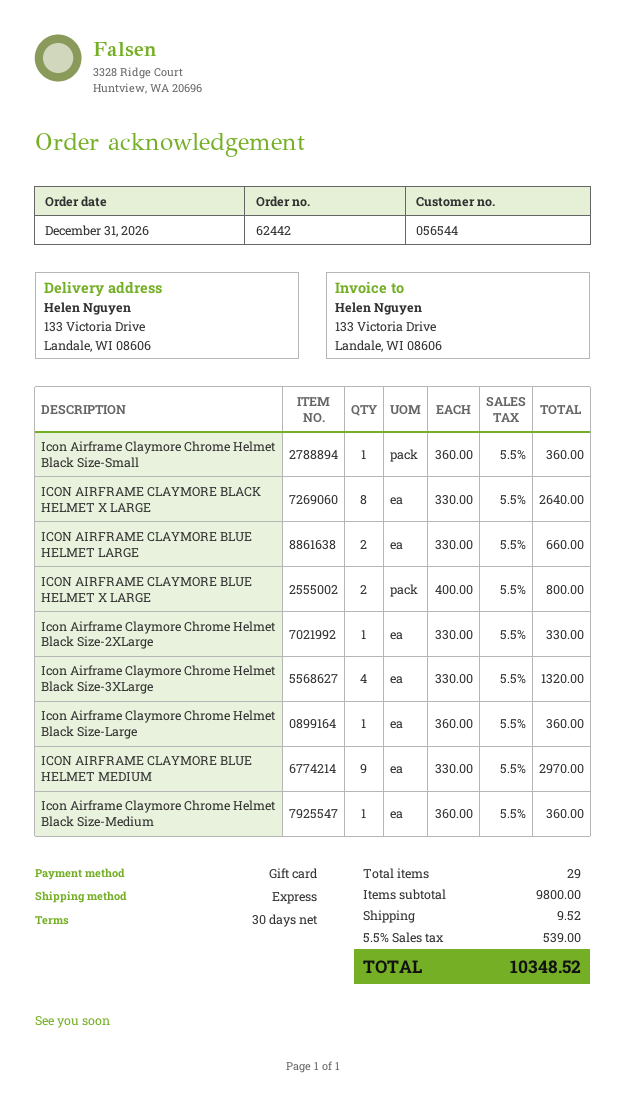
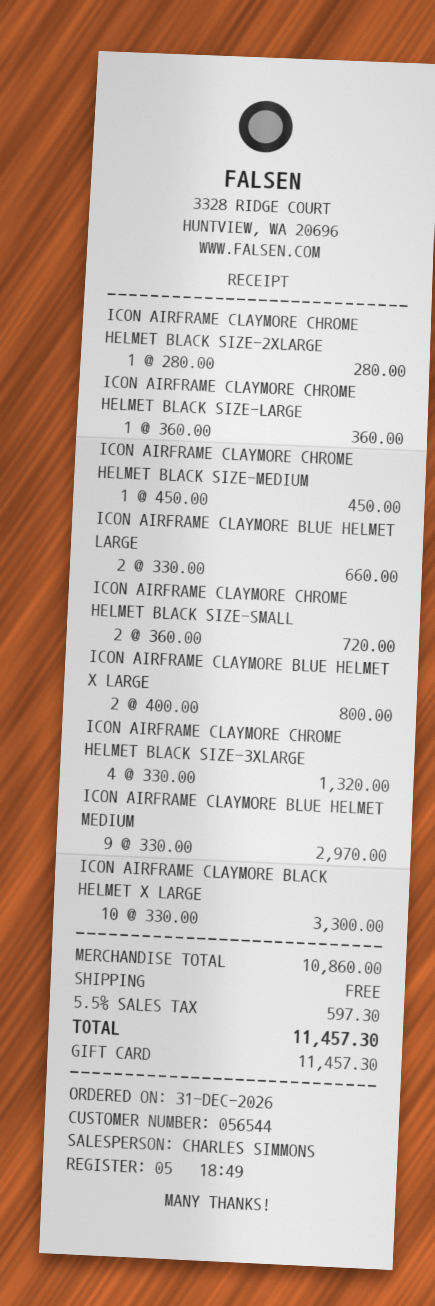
Icon Airframe Claymore Chrome Helmet Black Size-Small: 1 x 360.00 = 360.00 -> 2 x 360.00 = 720.00
ICON AIRFRAME CLAYMORE BLACK HELMET X LARGE: 8 x 330.00 = 2640.00 -> 10 x 330.00 = 3300.00
Icon Airframe Claymore Chrome Helmet Black Size-2XLarge: 1 x 330.00 = 330.00 -> 1 x 280.00 = 280.00
Icon Airframe Claymore Chrome Helmet Black Size-Medium: 1 x 360.00 = 360.00 -> 1 x 450.00 = 450.00
subtotal: 9800.00 -> 10860.00
shipping: 9.52 -> 0.00
tax: 5.5% = 539.00 -> 5.5% = 597.30
total: 10348.52 -> 11457.30

